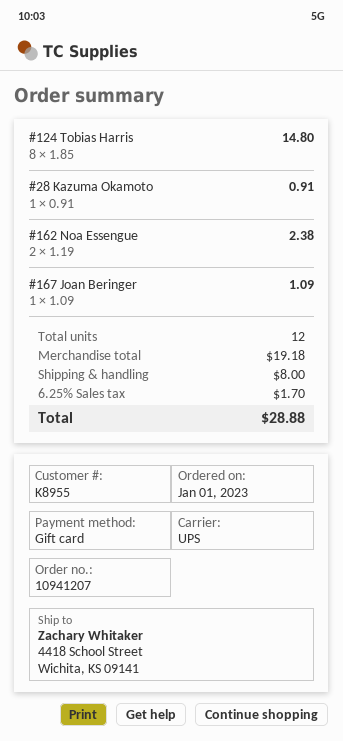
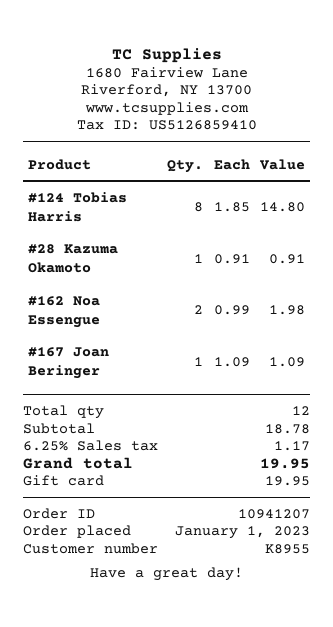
#162 Noa Essengue: 2 x 1.19 = 2.38 -> 2 x 0.99 = 1.98
subtotal: 19.18 -> 18.78
shipping: 8.00 -> none
tax: 6.25% = 1.70 -> 6.25% = 1.17
total: 28.88 -> 19.95

